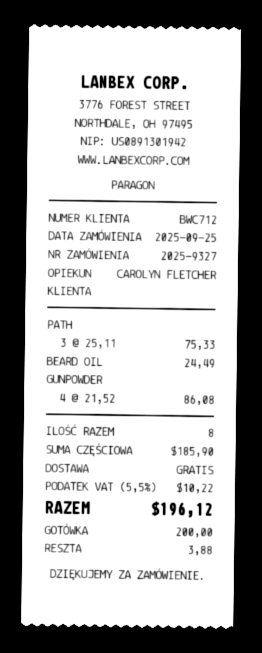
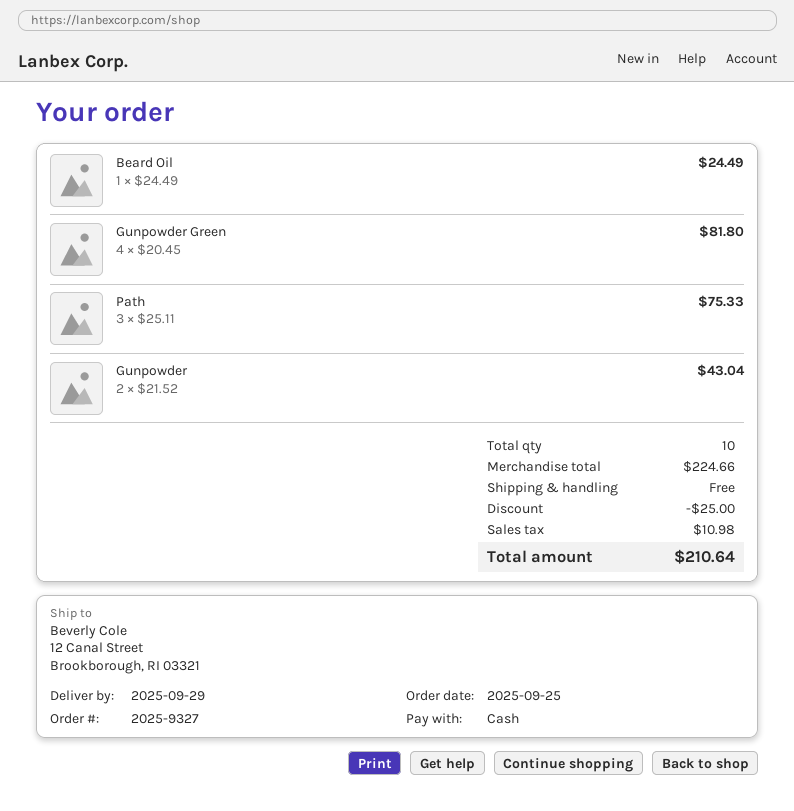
GUNPOWDER: 4 x 21.52 = 86.08 -> 2 x 21.52 = 43.04
Gunpowder Green: none -> 4 x 20.45 = 81.80
total quantity: 8 -> 10
subtotal: 185.90 -> 224.66
discount: none -> 25.00
tax: 10.22 -> 10.98
total: 196.12 -> 210.64

